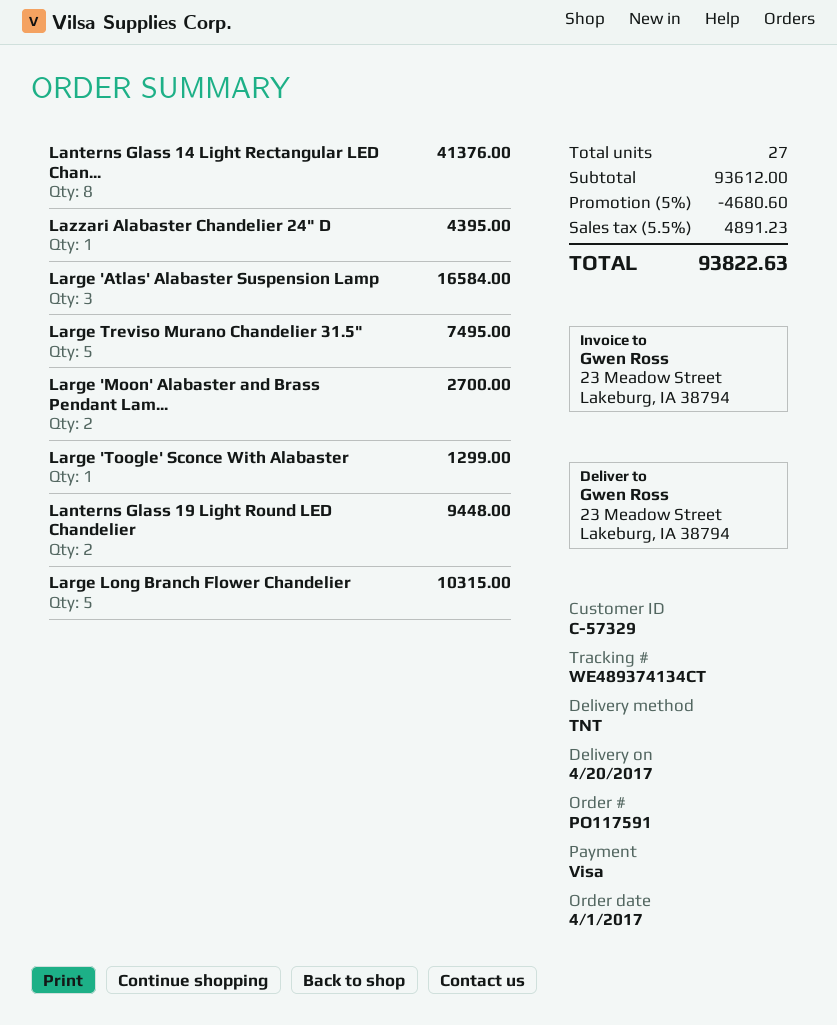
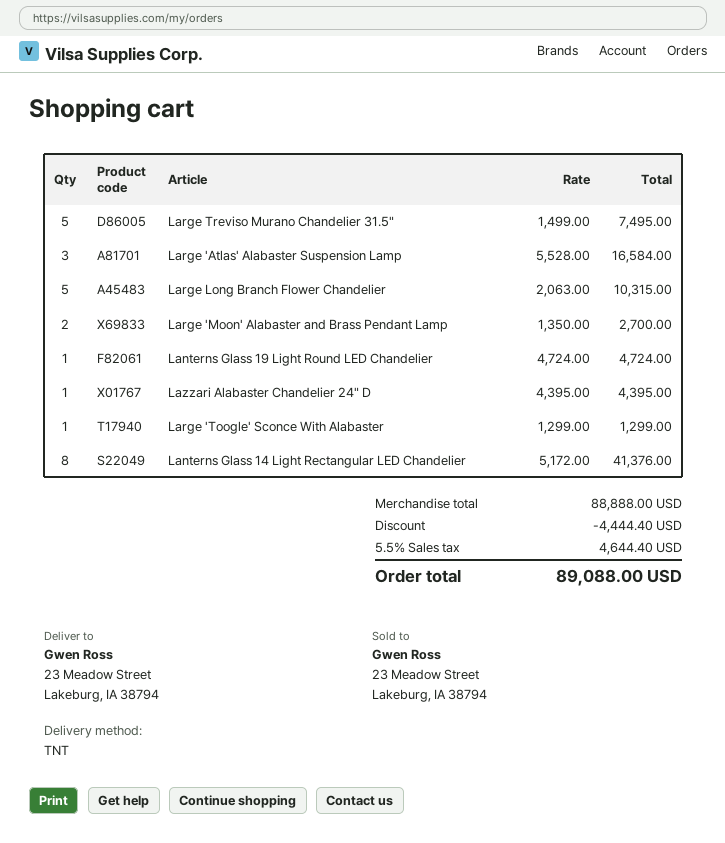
Lanterns Glass 19 Light Round LED Chandelier: 2 for 9448.00 -> 1 for 4724.00
subtotal: 93612.00 -> 88888.00
discount: 4680.60 -> 4444.40
tax: 5.5% = 4891.23 -> 5.5% = 4644.40
total: 93822.63 -> 89088.00

